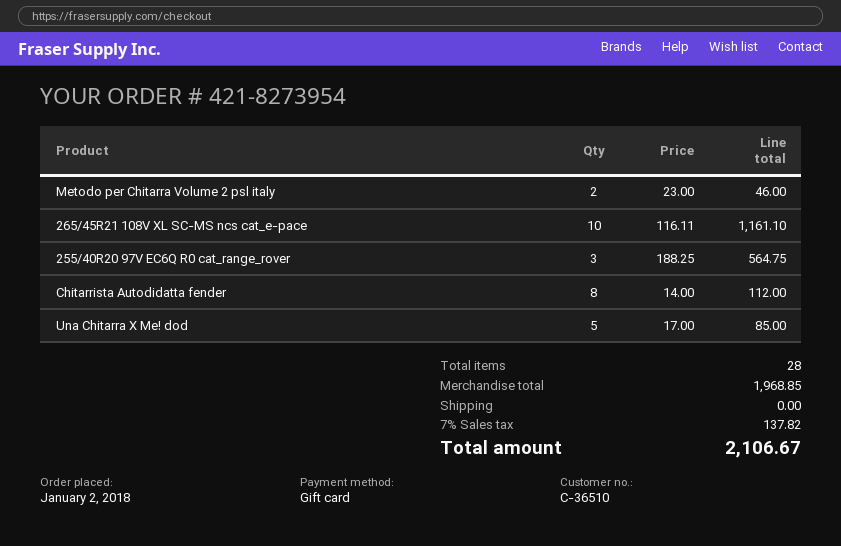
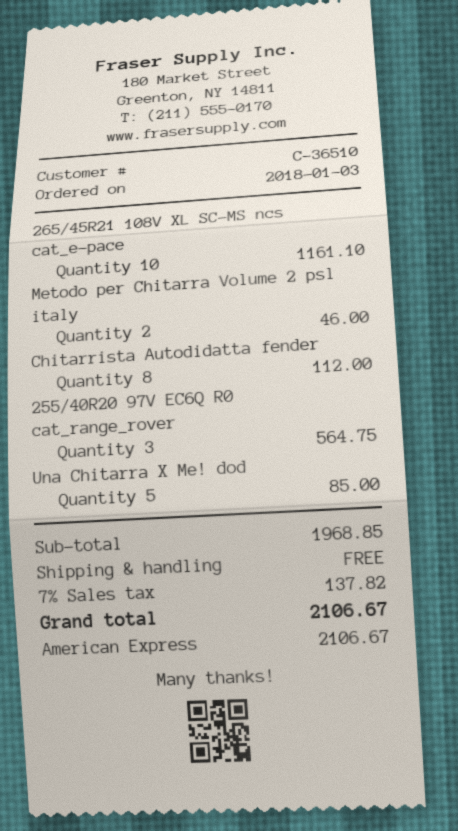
order date: 2018-01-02 -> 2018-01-03
payment method: gift card -> American Express

